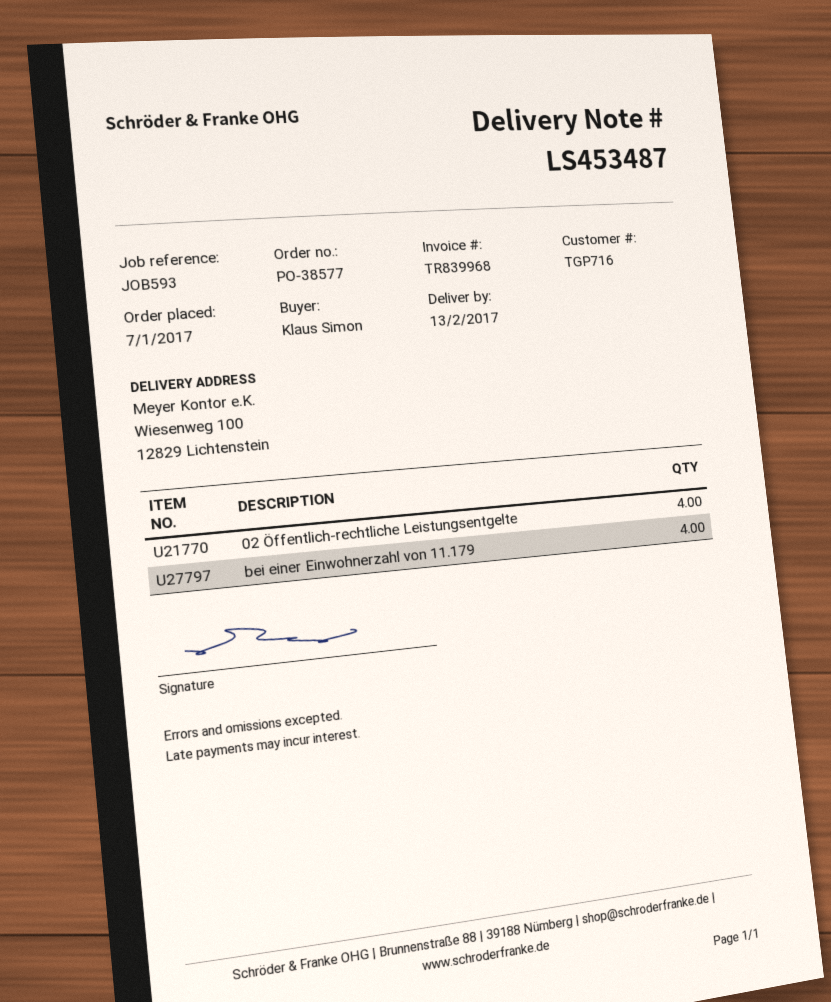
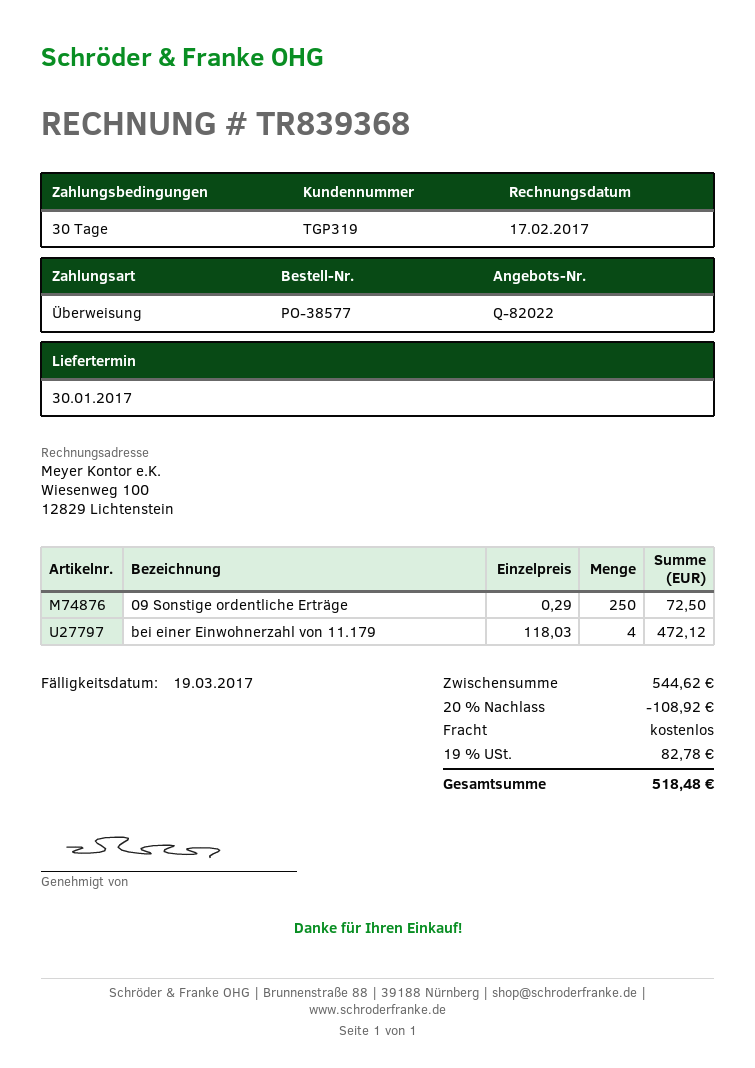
delivery date: 2017-02-13 -> 2017-01-30
invoice number: TR839968 -> TR839368
customer number: TGP716 -> TGP319
02 Öffentlich-rechtliche Leistungsentgelte: 4 -> none
09 Sonstige ordentliche Erträge: none -> 250

